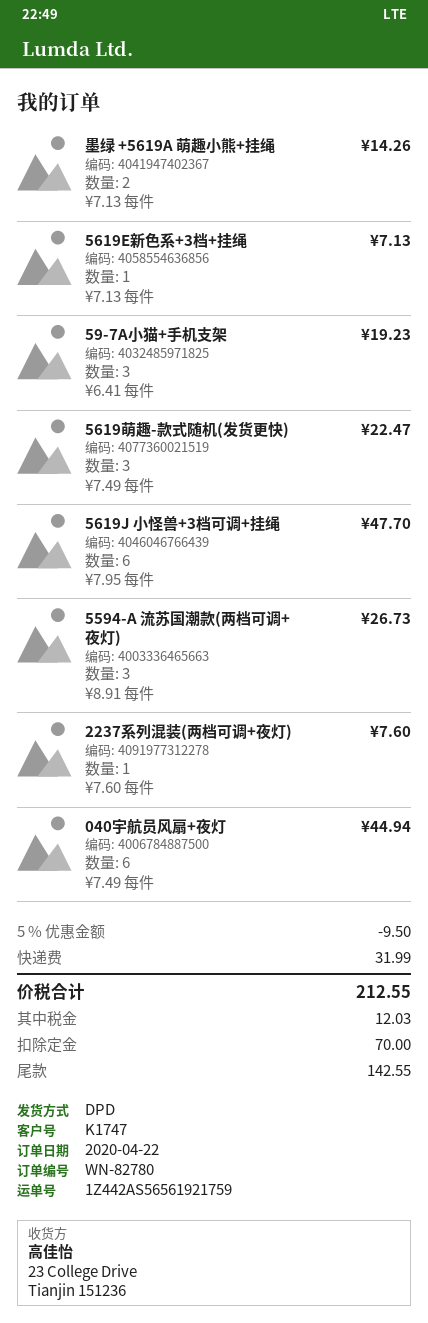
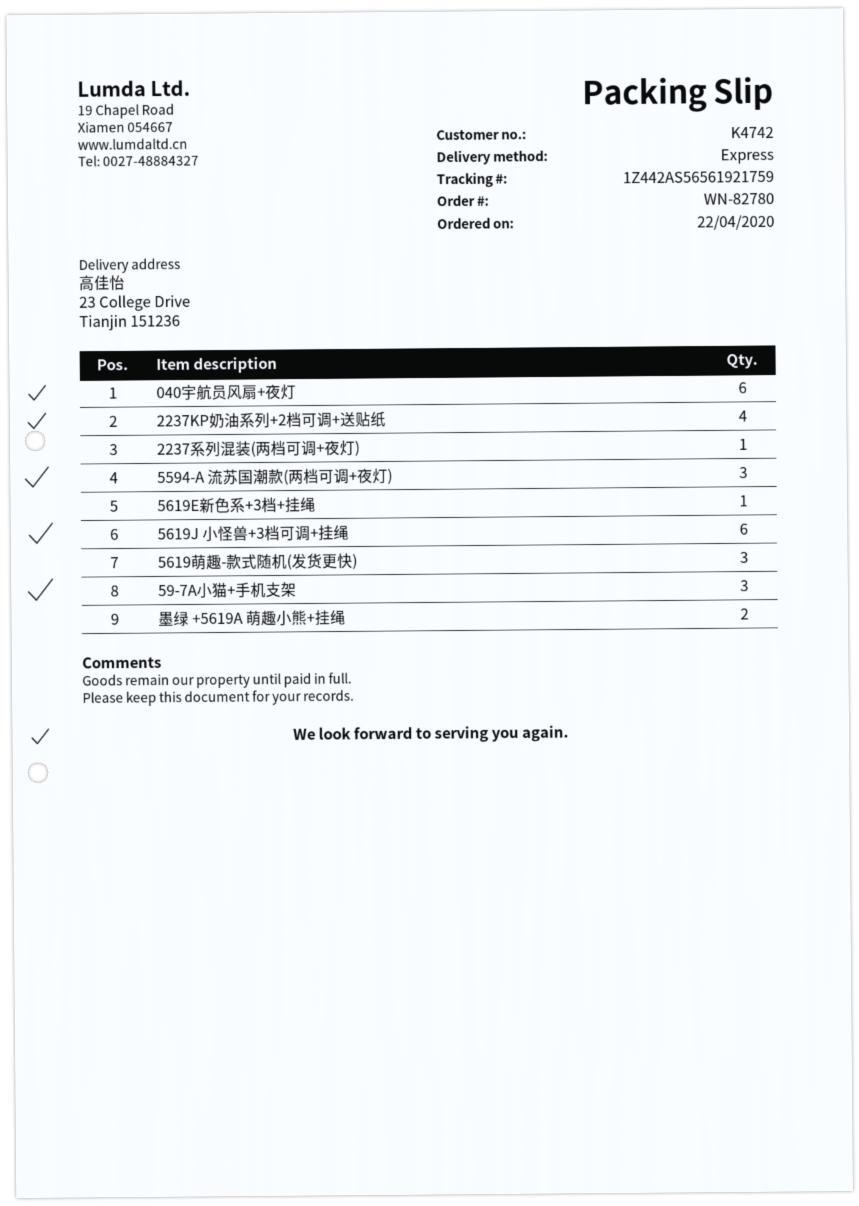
customer number: K1747 -> K4742
shipping method: DPD -> express
2237KP奶油系列+2档可调+送贴纸: none -> 4

